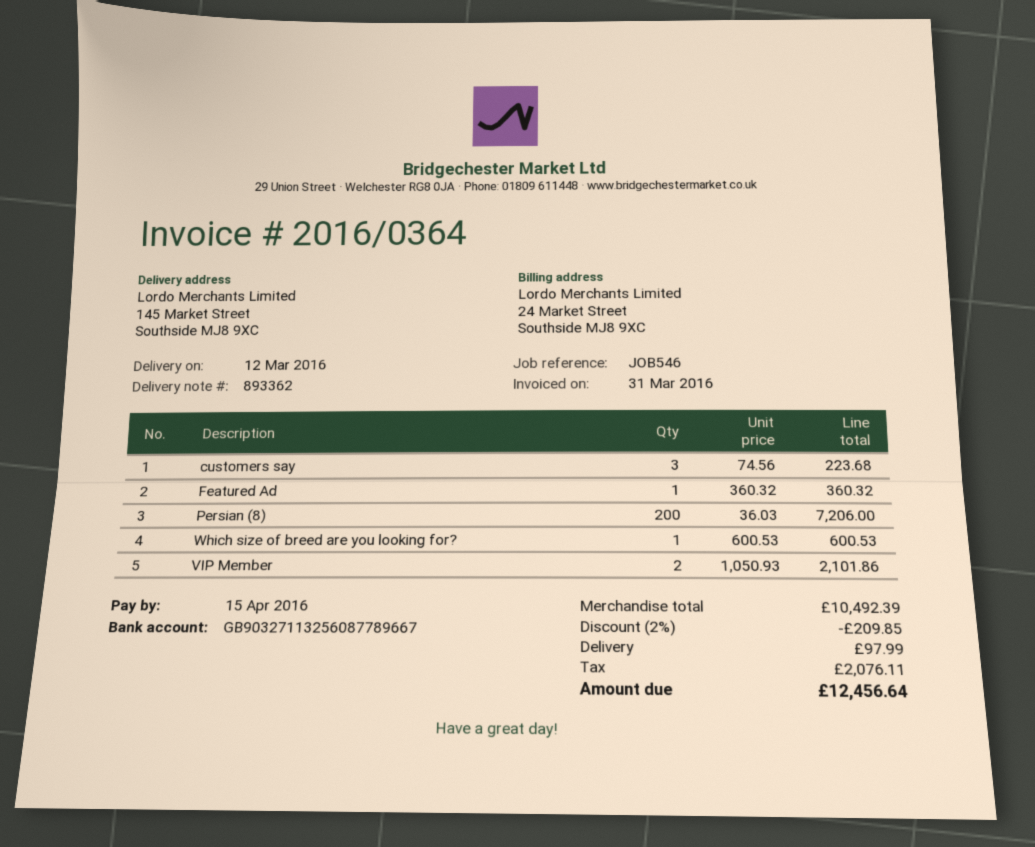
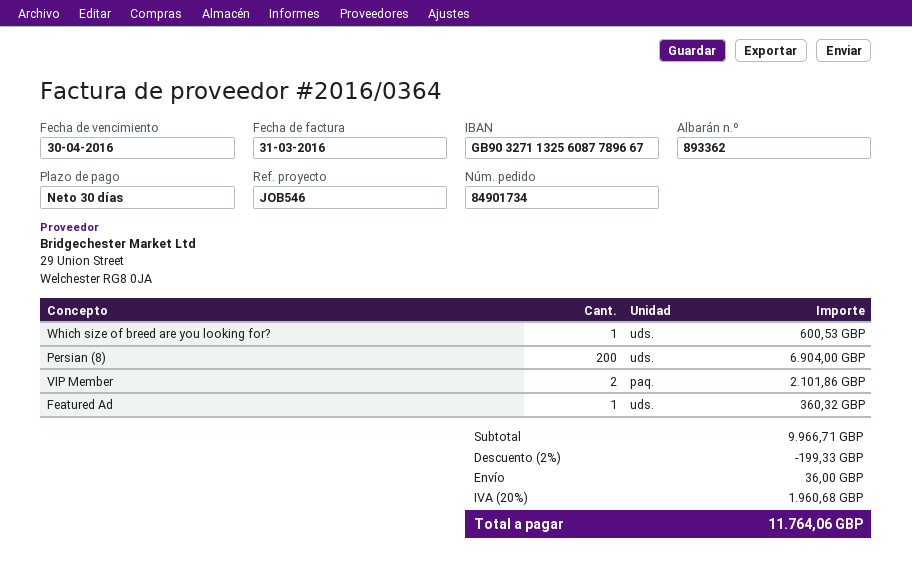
due date: 2016-04-15 -> 2016-04-30
customers say: 3 for 223.68 -> none
Persian (8): 200 for 7206.00 -> 200 for 6904.00
subtotal: 10492.39 -> 9966.71
discount: 2% = 209.85 -> 2% = 199.33
shipping: 97.99 -> 36.00
tax: 2076.11 -> 1960.68
total: 12456.64 -> 11764.06

